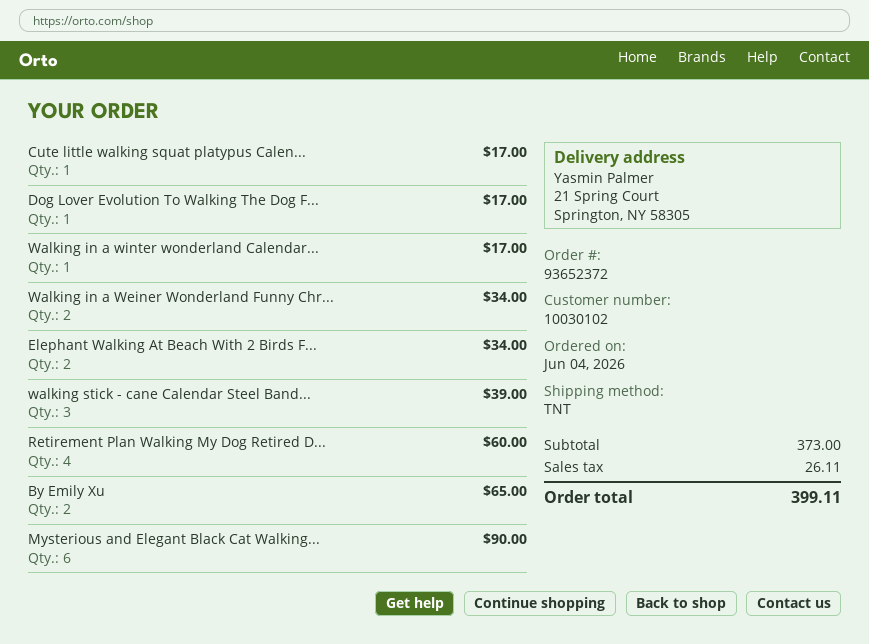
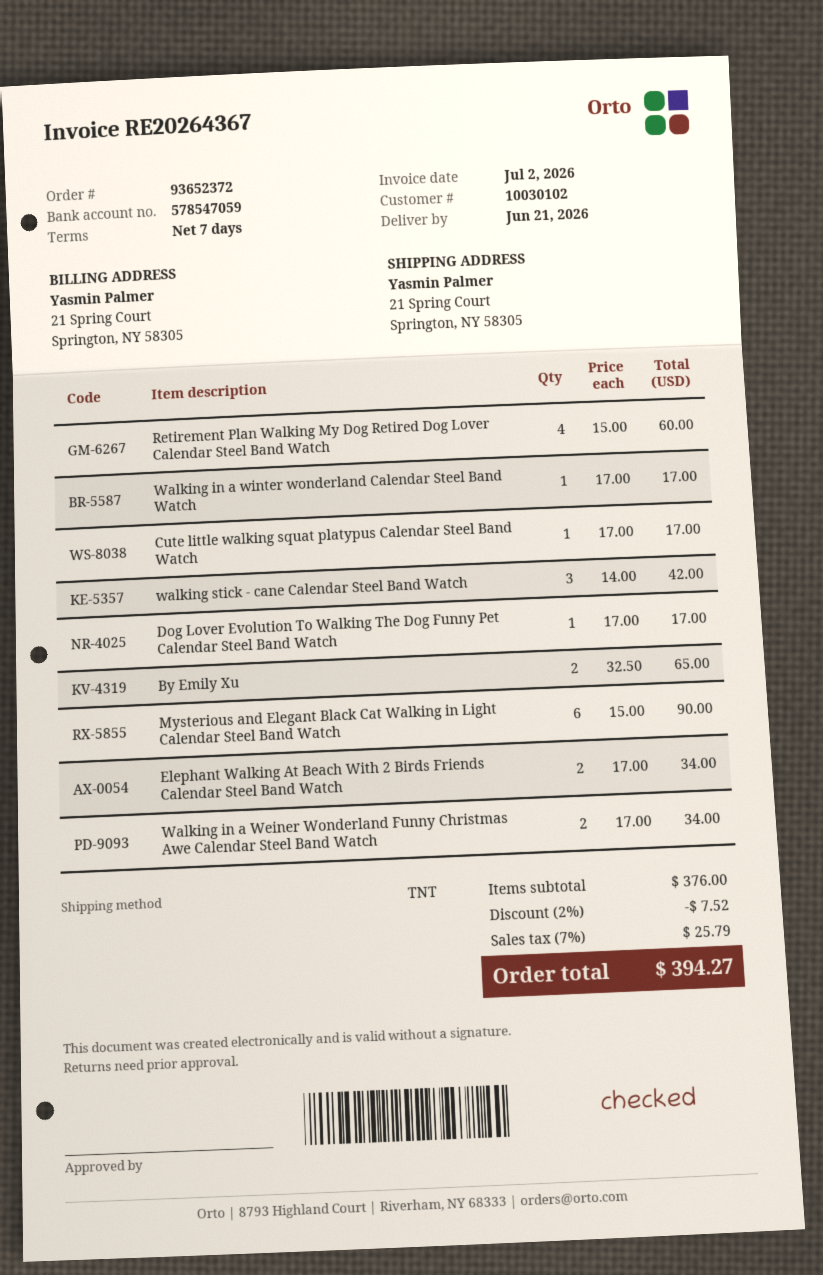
walking stick - cane Calendar Steel Band...: 3 for 39.00 -> 3 for 42.00
subtotal: 373.00 -> 376.00
discount: none -> 2% = 7.52
tax: 26.11 -> 25.79
total: 399.11 -> 394.27

